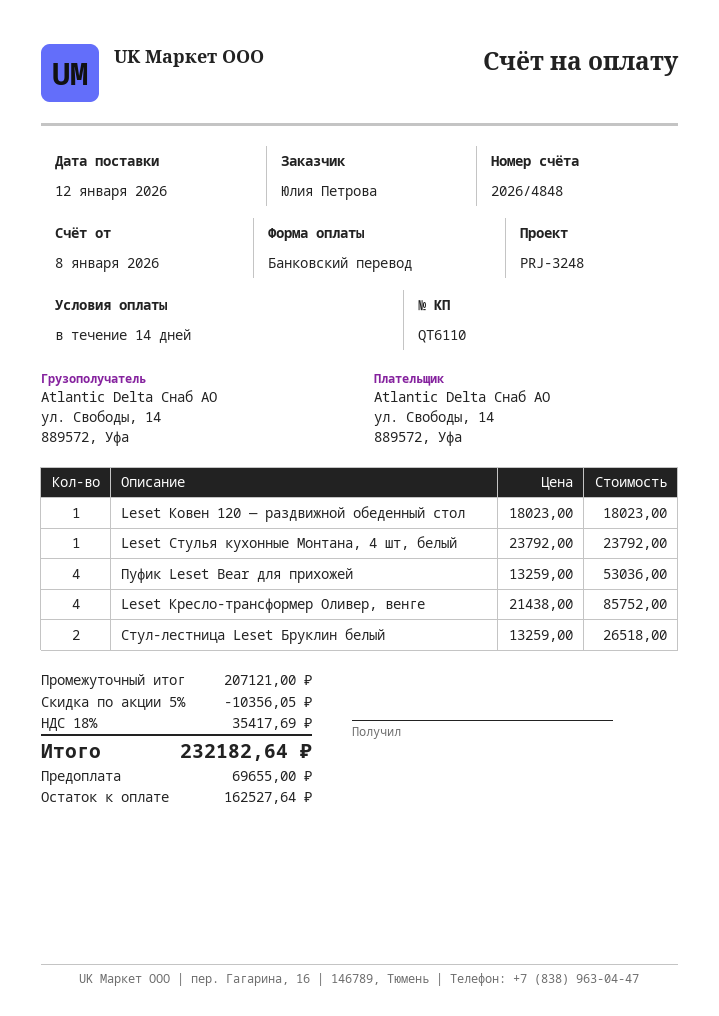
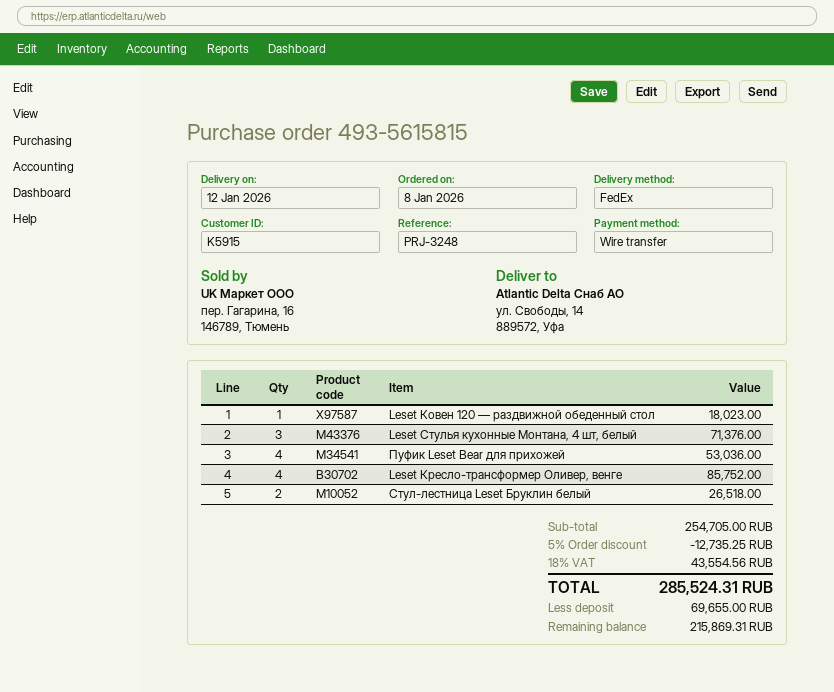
Leset Стулья кухонные Монтана, 4 шт, белый: 1 for 23792.00 -> 3 for 71376.00
subtotal: 207121.00 -> 254705.00
discount: 5% = 10356.05 -> 5% = 12735.25
tax: 18% = 35417.69 -> 18% = 43554.56
total: 232182.64 -> 285524.31
balance: 162527.64 -> 215869.31

